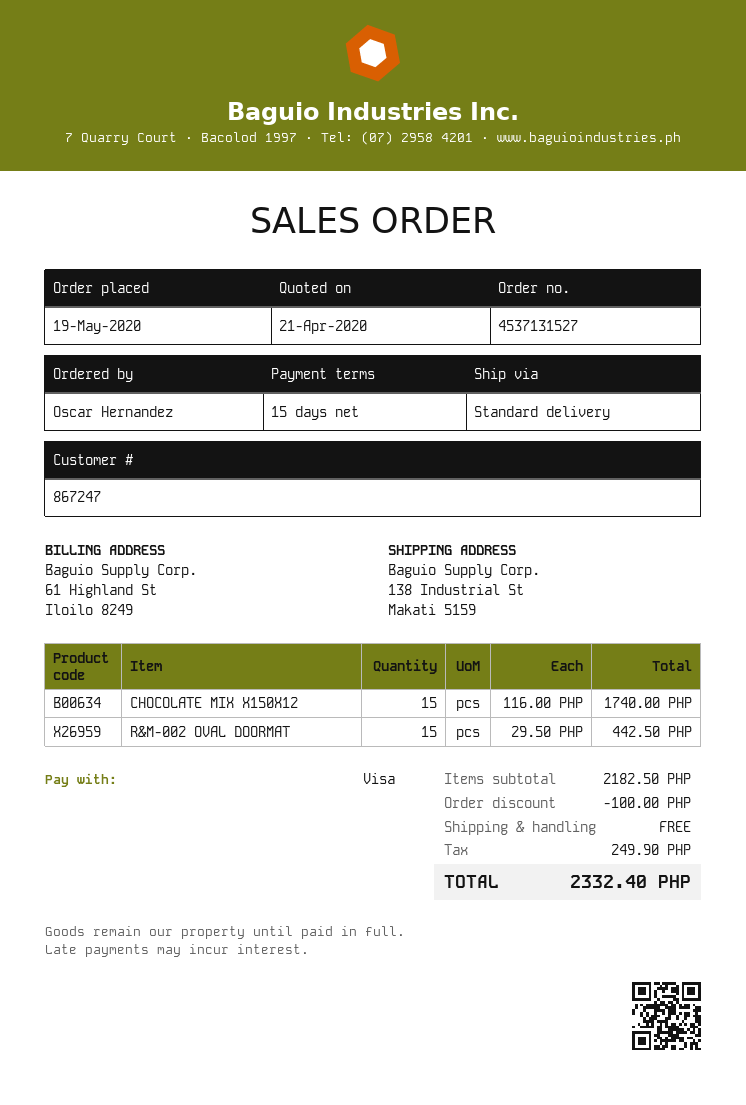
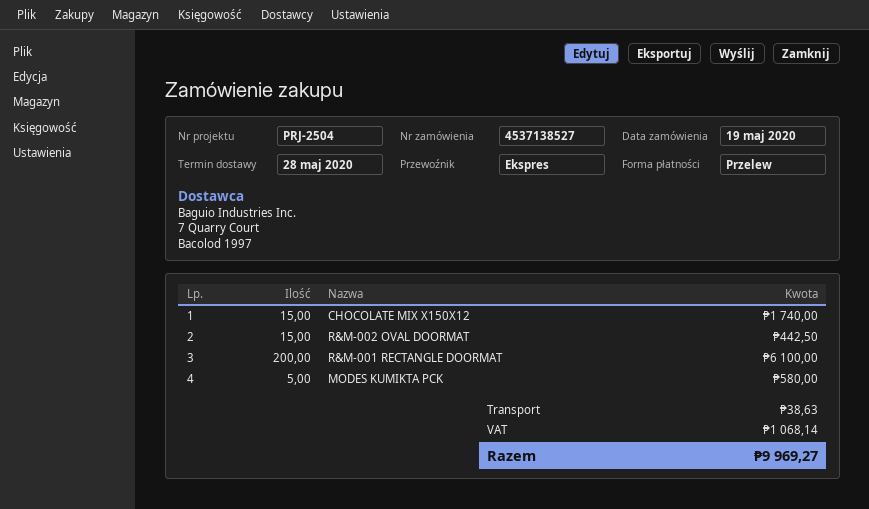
order number: 4537131527 -> 4537138527
payment method: Visa -> bank transfer
shipping method: standard -> express
R&M-001 RECTANGLE DOORMAT: none -> 200 for 6100.00
MODES KUMIKTA PCK: none -> 5 for 580.00
discount: 100.00 -> none
shipping: 0.00 -> 38.63
tax: 249.90 -> 1068.14
total: 2332.40 -> 9969.27

